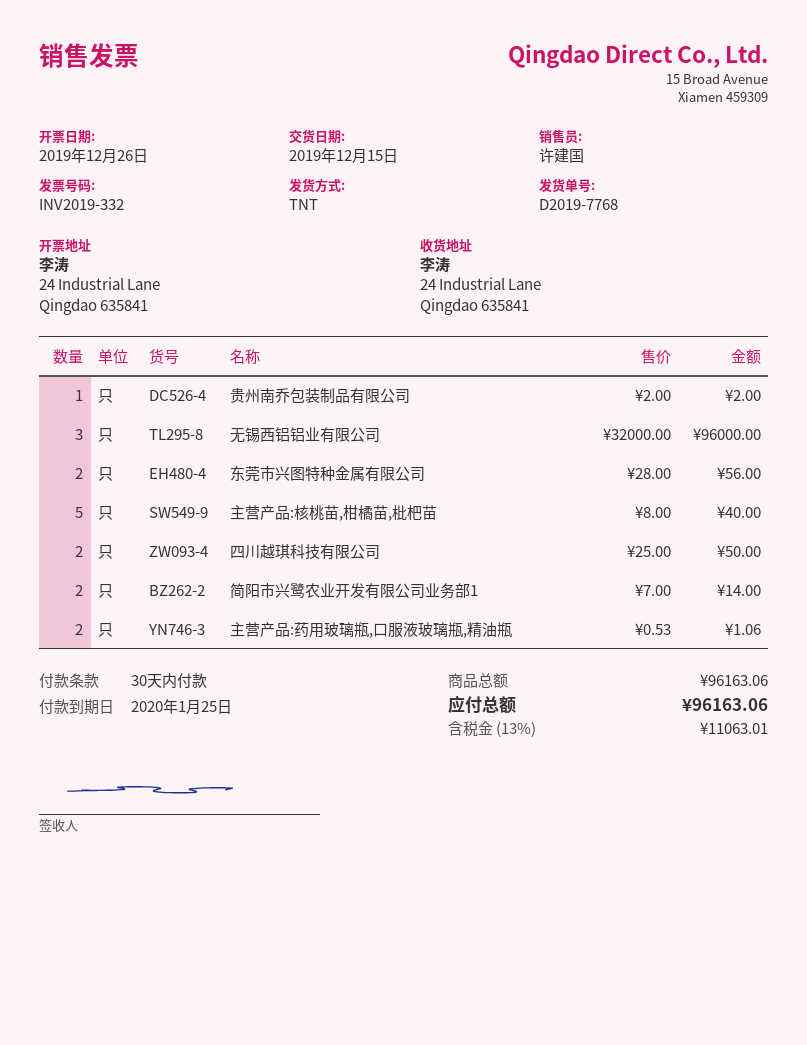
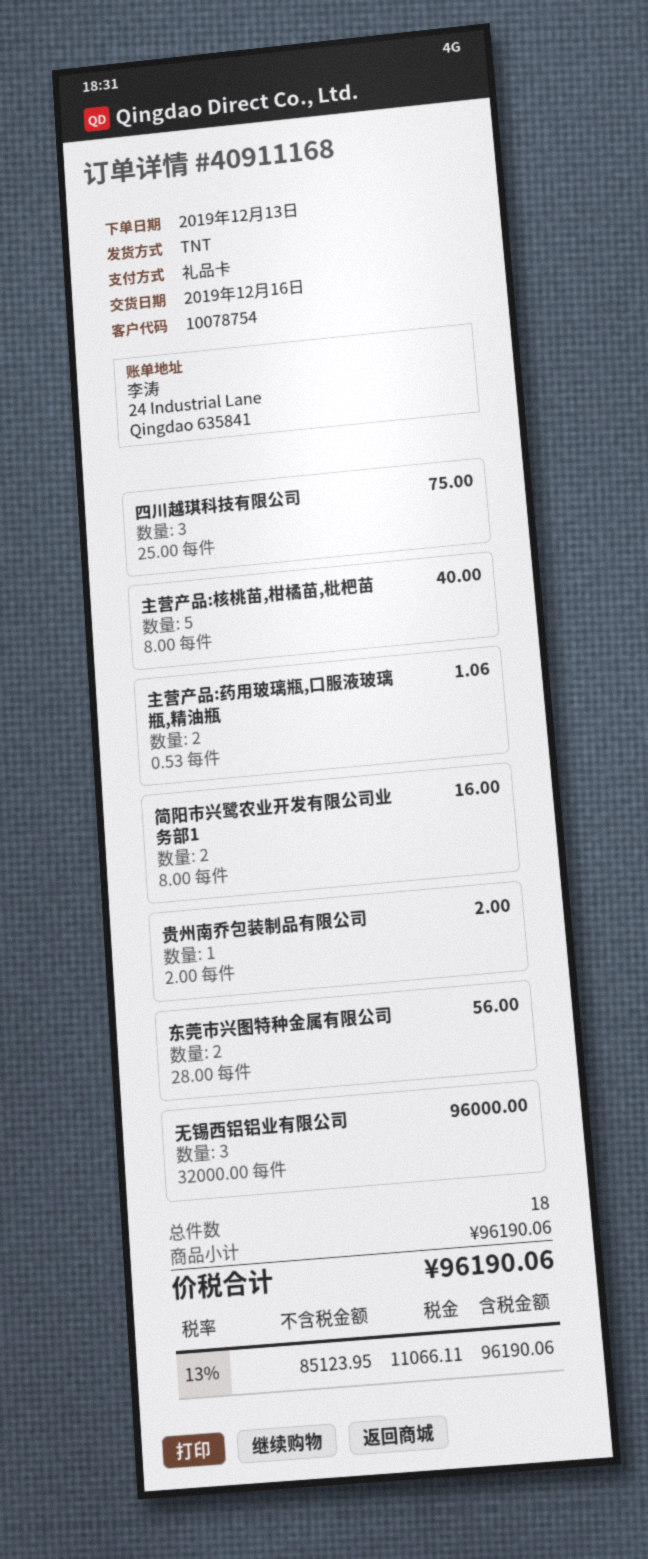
delivery date: 2019-12-15 -> 2019-12-16
四川越琪科技有限公司: 2 x 25.00 = 50.00 -> 3 x 25.00 = 75.00
简阳市兴鹭农业开发有限公司业务部1: 2 x 7.00 = 14.00 -> 2 x 8.00 = 16.00
subtotal: 96163.06 -> 96190.06
tax: 13% = 11063.01 -> 13% = 11066.11
total: 96163.06 -> 96190.06

